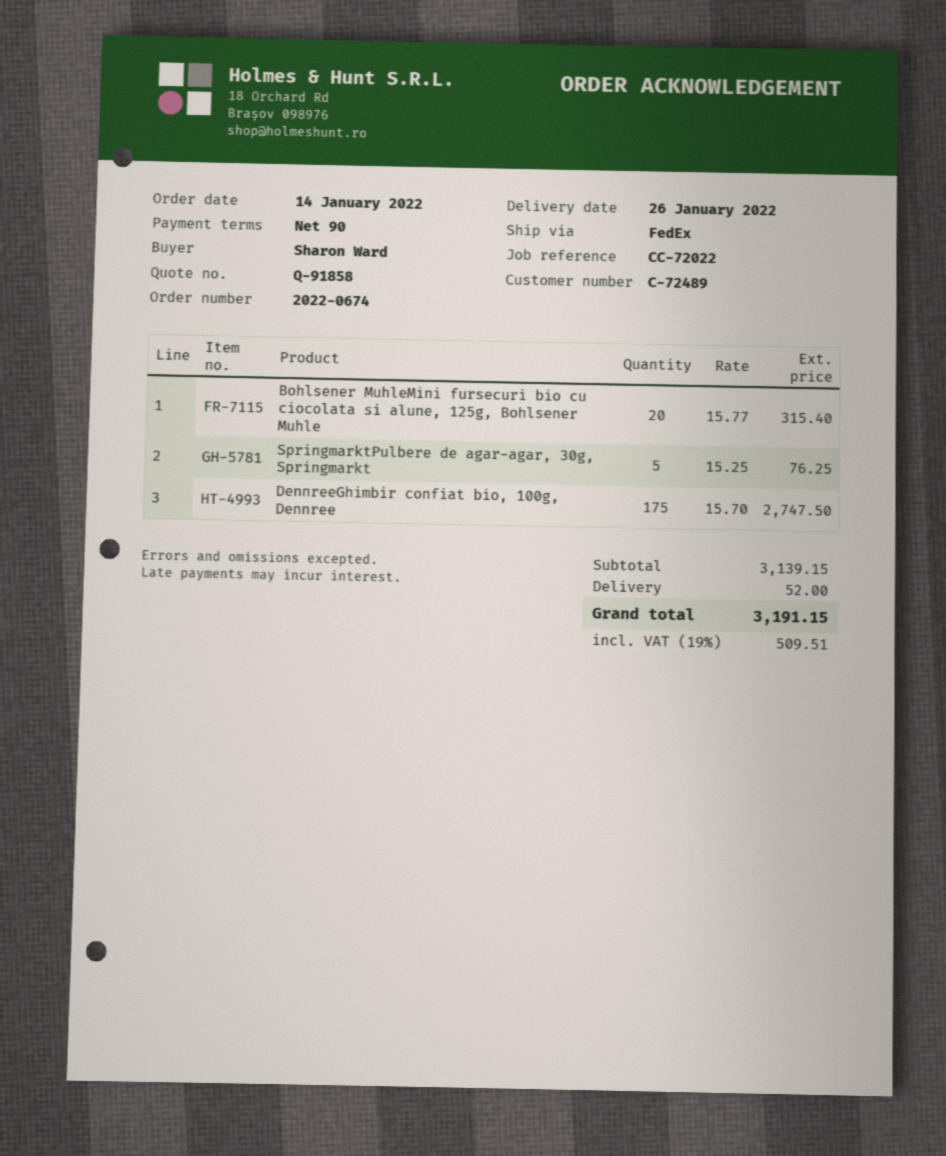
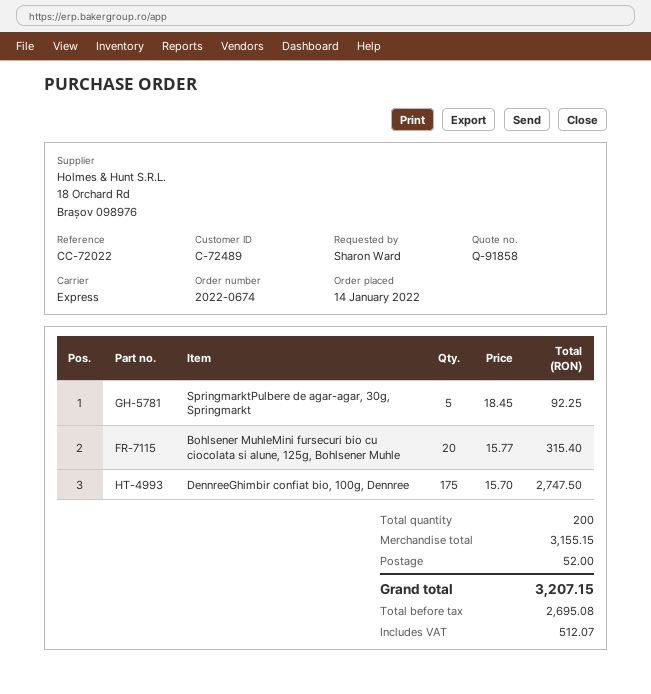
shipping method: FedEx -> express
SpringmarktPulbere de agar-agar, 30g, Springmarkt: 5 x 15.25 = 76.25 -> 5 x 18.45 = 92.25
subtotal: 3139.15 -> 3155.15
tax: 509.51 -> 512.07
total: 3191.15 -> 3207.15

